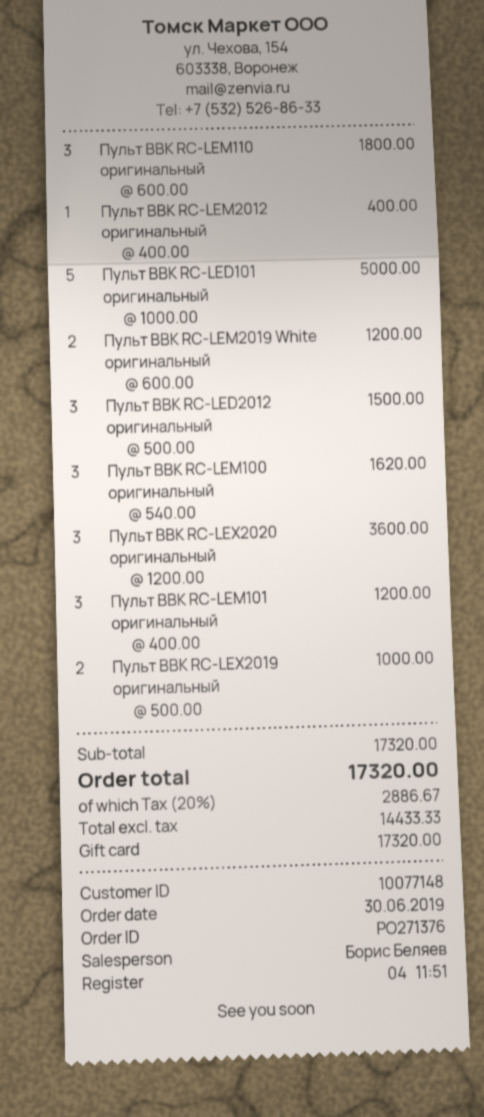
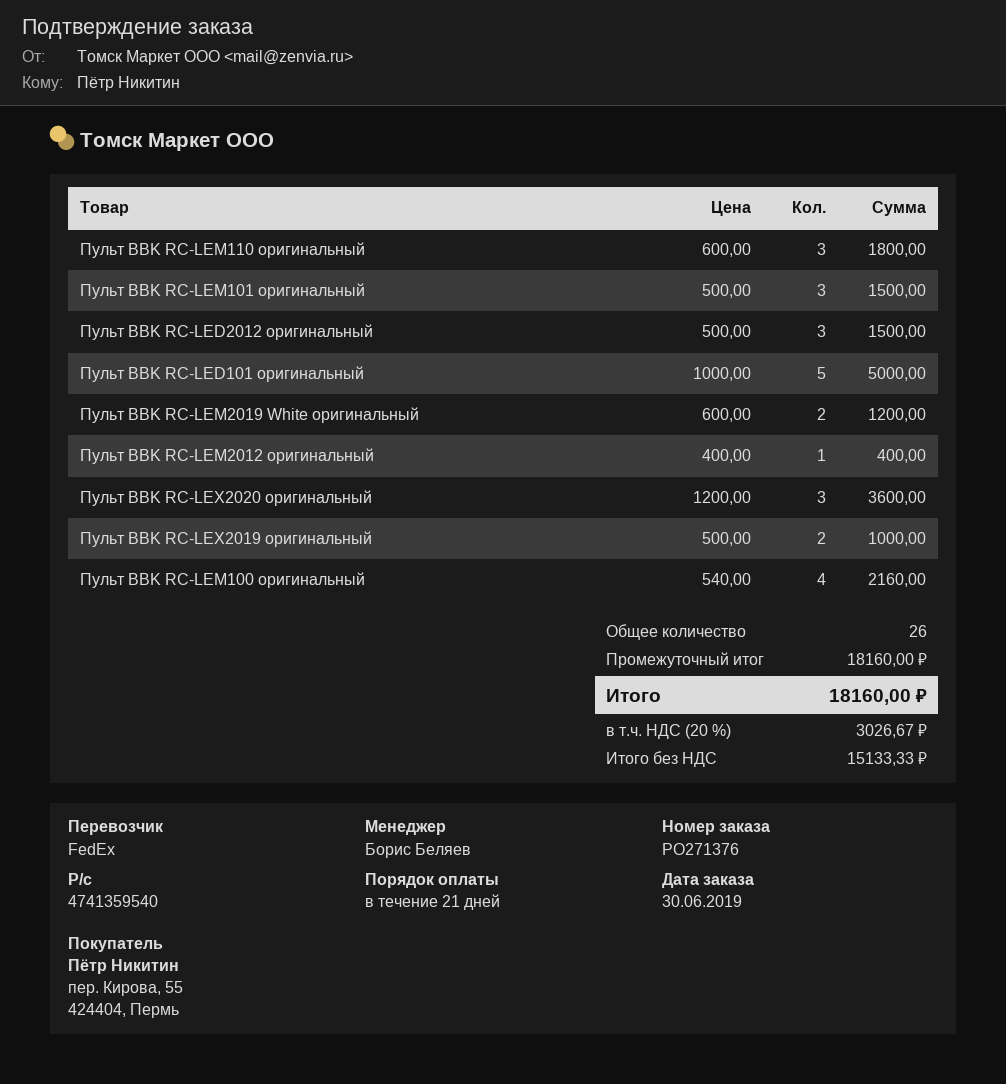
Пульт BBK RC-LEM100 оригинальный: 3 x 540.00 = 1620.00 -> 4 x 540.00 = 2160.00
Пульт BBK RC-LEM101 оригинальный: 3 x 400.00 = 1200.00 -> 3 x 500.00 = 1500.00
subtotal: 17320.00 -> 18160.00
net: 14433.33 -> 15133.33
tax: 20% = 2886.67 -> 20% = 3026.67
total: 17320.00 -> 18160.00

